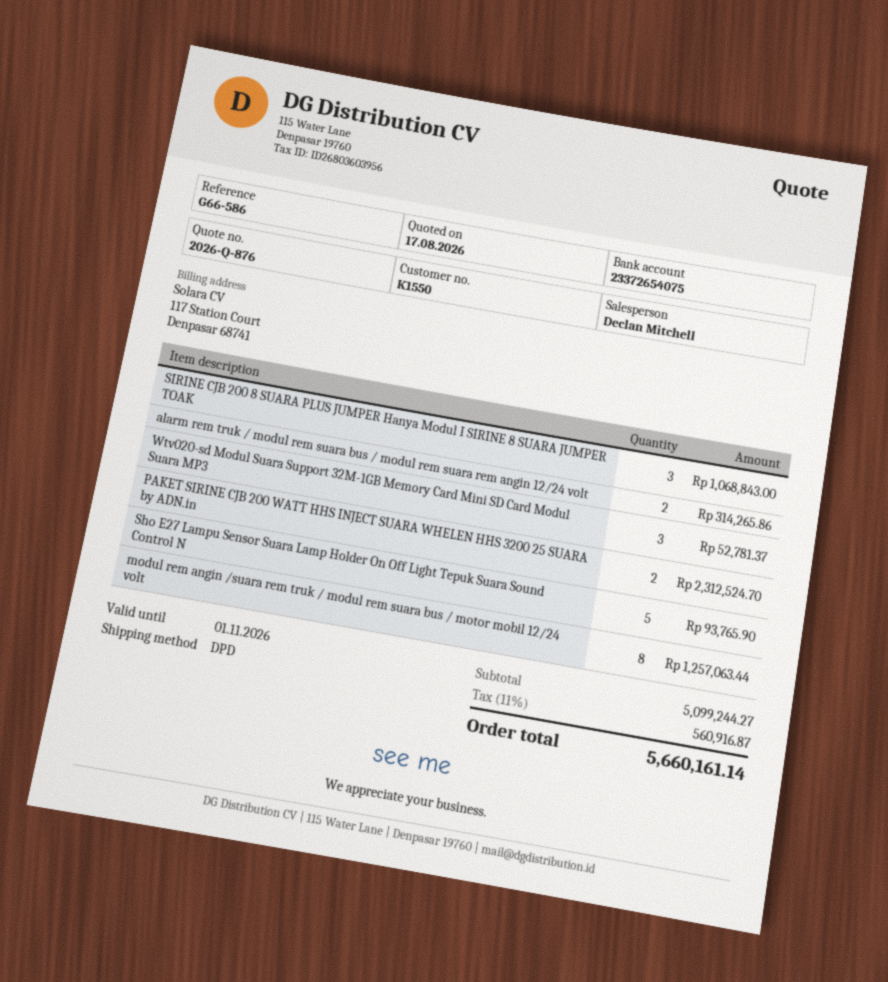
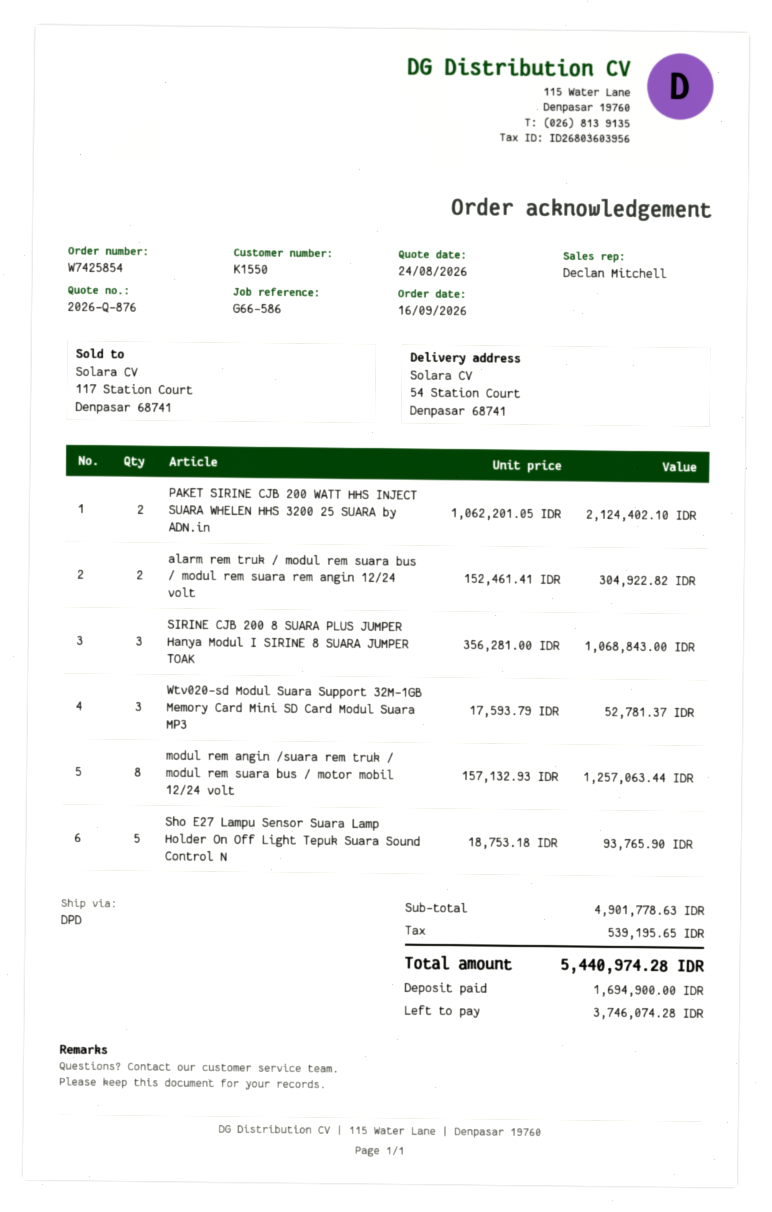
quote date: 2026-08-17 -> 2026-08-24
alarm rem truk / modul rem suara bus / modul rem suara rem angin 12/24 volt: 2 for 314265.86 -> 2 for 304922.82
PAKET SIRINE CJB 200 WATT HHS INJECT SUARA WHELEN HHS 3200 25 SUARA by ADN.in: 2 for 2312524.70 -> 2 for 2124402.10
subtotal: 5099244.27 -> 4901778.63
tax: 560916.87 -> 539195.65
total: 5660161.14 -> 5440974.28

